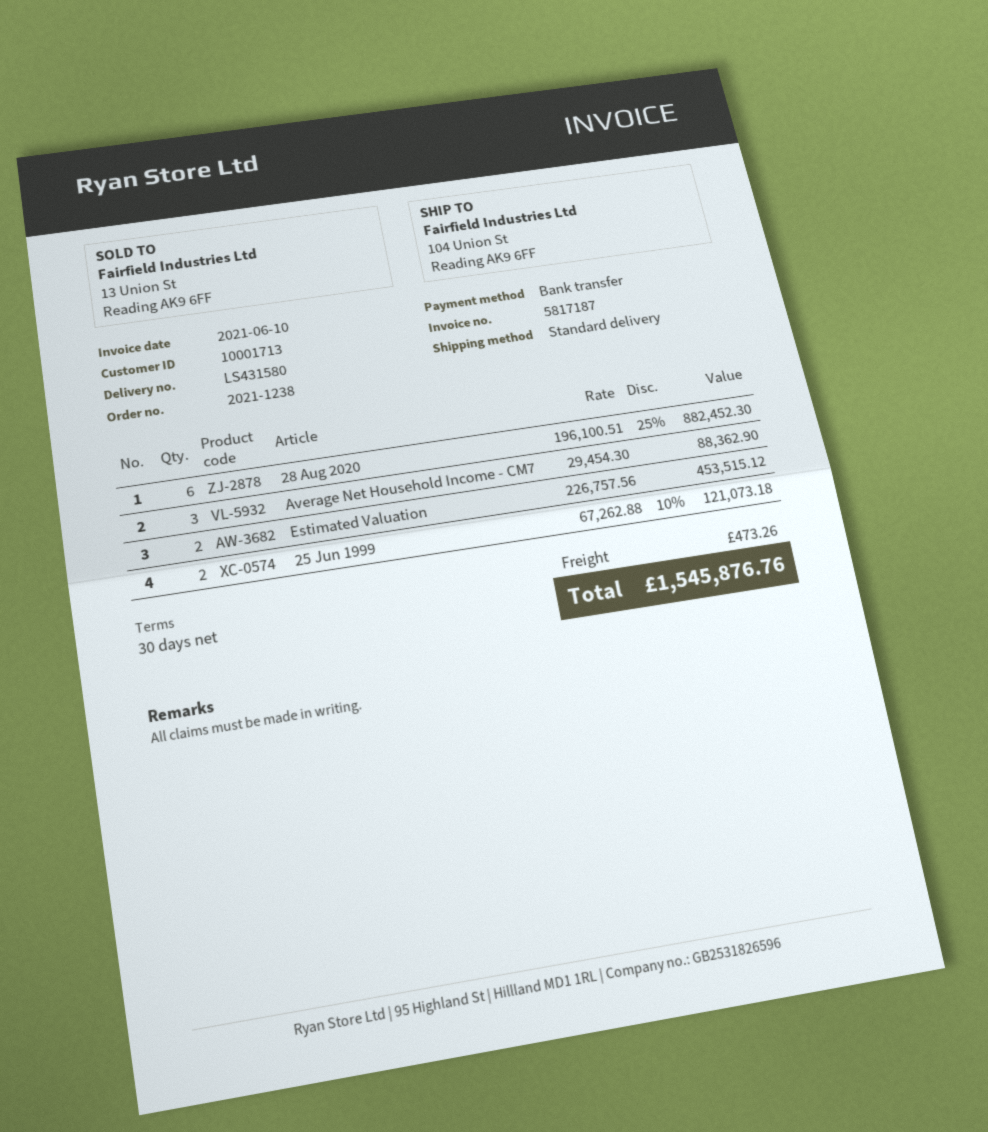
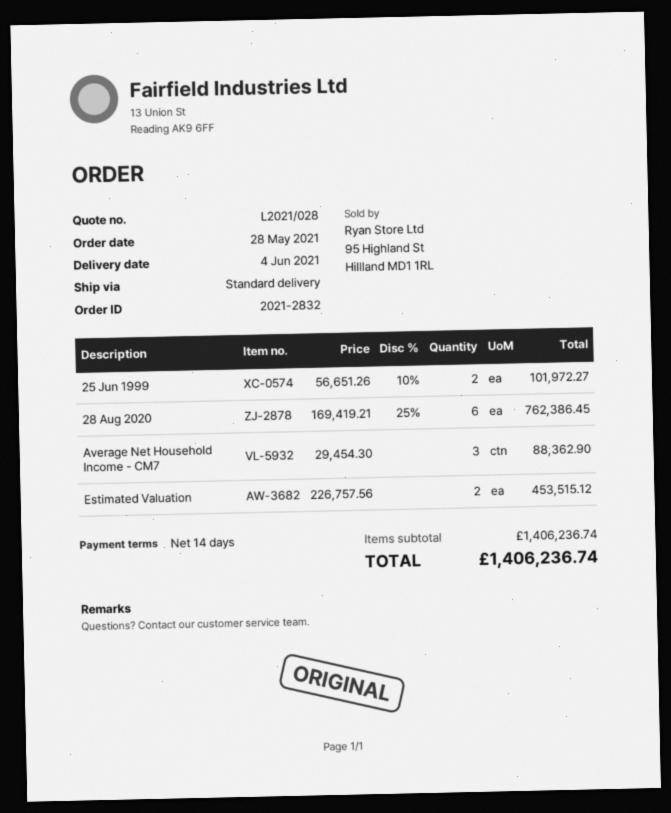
order number: 2021-1238 -> 2021-2832
payment terms: 30 days -> 14 days
28 Aug 2020: 6 x 196100.51 - 25% = 882452.30 -> 6 x 169419.21 - 25% = 762386.45
25 Jun 1999: 2 x 67262.88 - 10% = 121073.18 -> 2 x 56651.26 - 10% = 101972.27
shipping: 473.26 -> none
total: 1545876.76 -> 1406236.74

